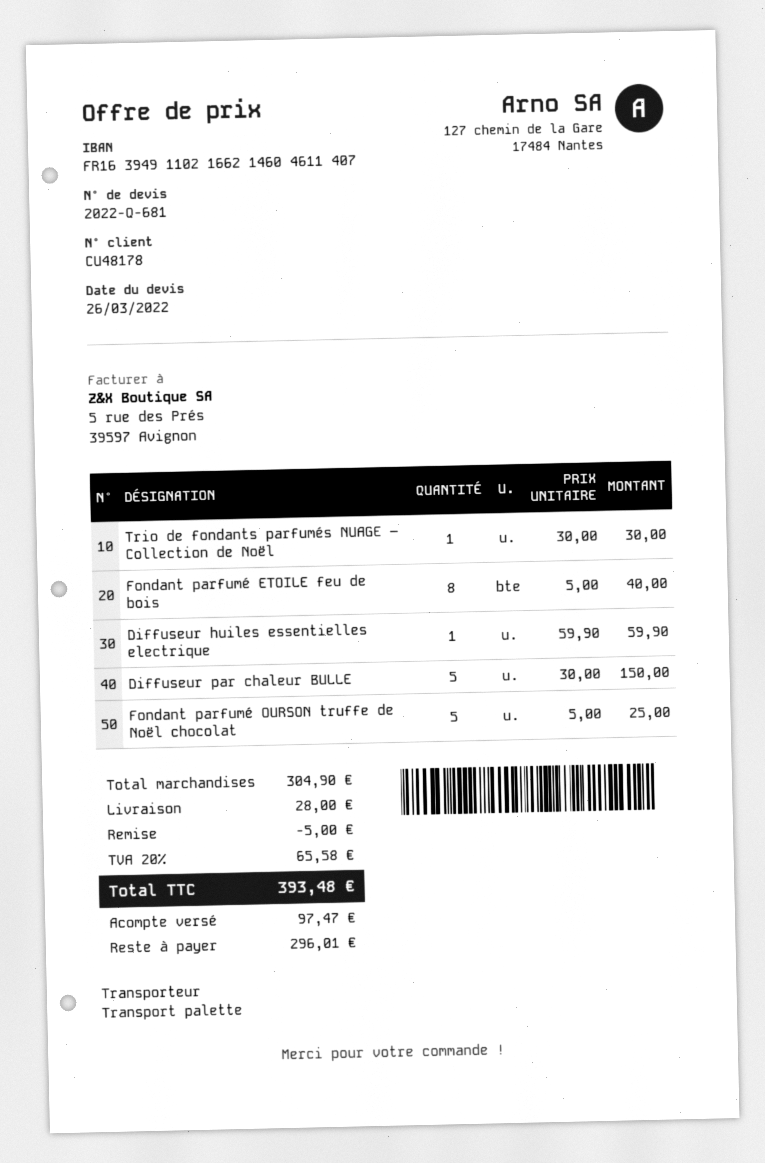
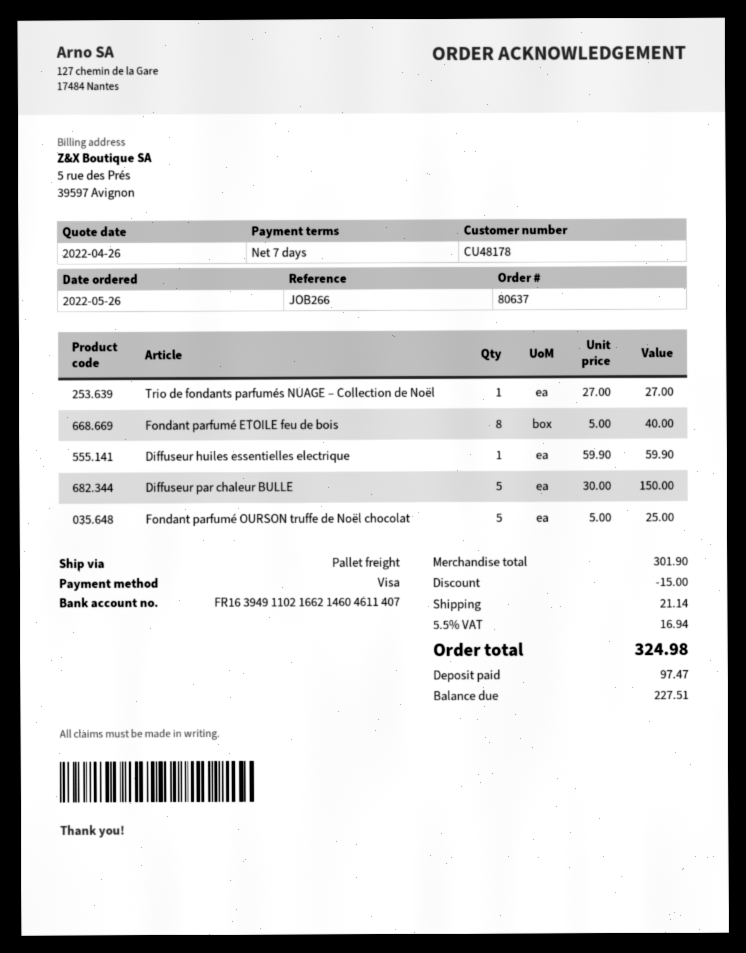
quote date: 2022-03-26 -> 2022-04-26
Trio de fondants parfumés NUAGE – Collection de Noël: 1 x 30.00 = 30.00 -> 1 x 27.00 = 27.00
subtotal: 304.90 -> 301.90
discount: 5.00 -> 15.00
shipping: 28.00 -> 21.14
tax: 20% = 65.58 -> 5.5% = 16.94
total: 393.48 -> 324.98
balance: 296.01 -> 227.51

